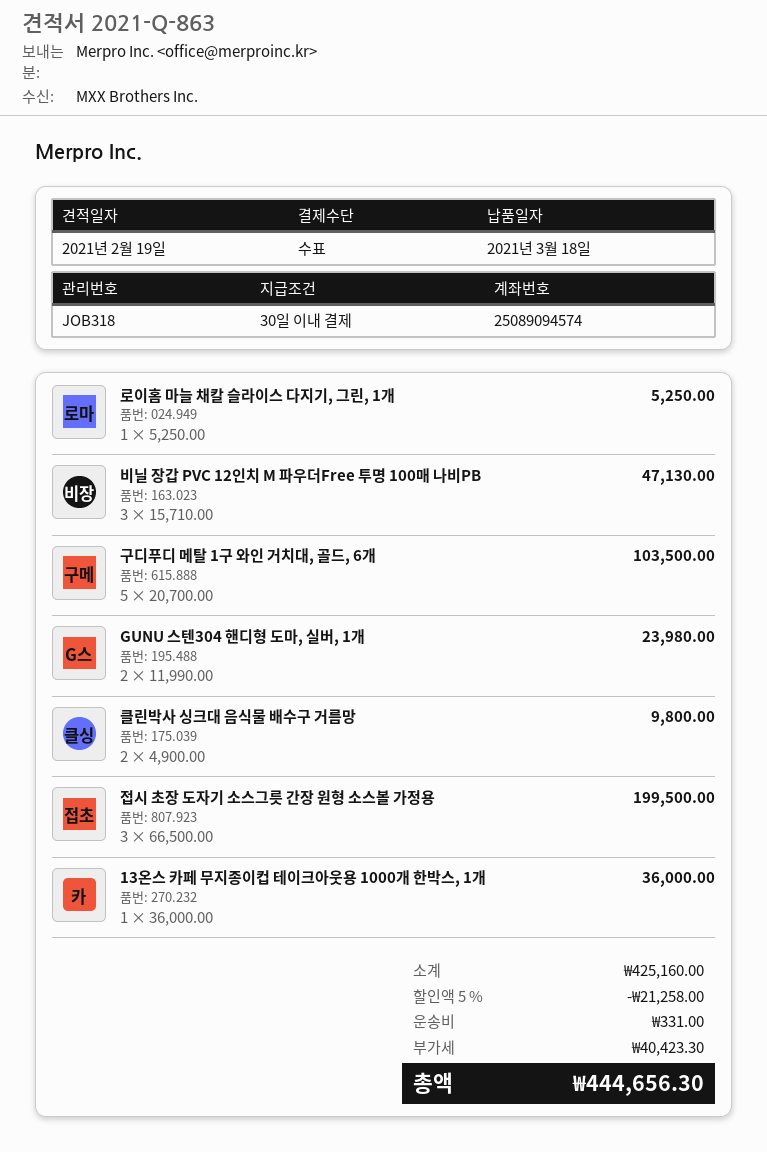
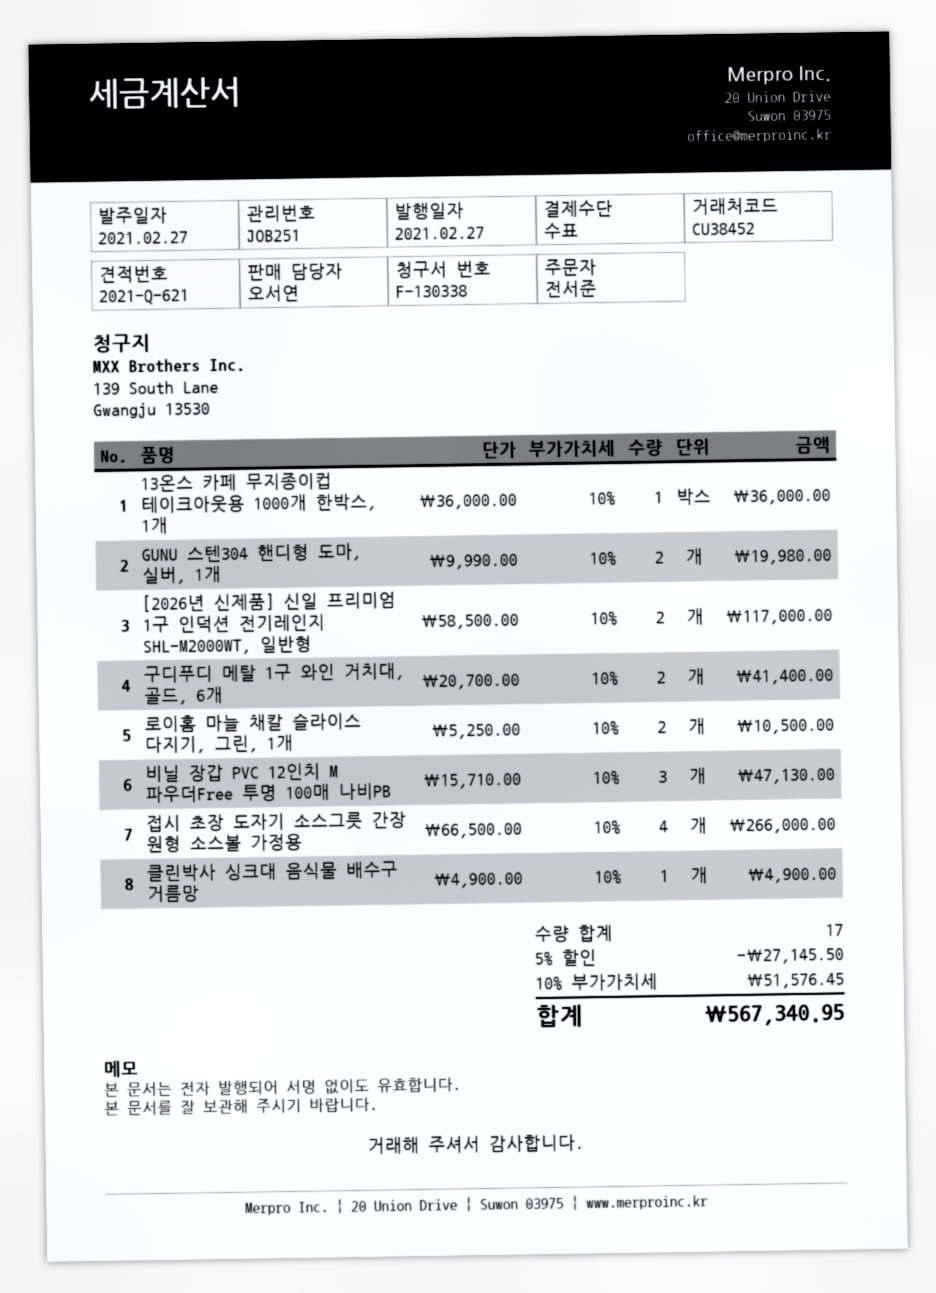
quote number: 2021-Q-863 -> 2021-Q-621
reference: JOB318 -> JOB251
로이홈 마늘 채칼 슬라이스 다지기, 그린, 1개: 1 x 5250.00 = 5250.00 -> 2 x 5250.00 = 10500.00
구디푸디 메탈 1구 와인 거치대, 골드, 6개: 5 x 20700.00 = 103500.00 -> 2 x 20700.00 = 41400.00
GUNU 스텐304 핸디형 도마, 실버, 1개: 2 x 11990.00 = 23980.00 -> 2 x 9990.00 = 19980.00
클린박사 싱크대 음식물 배수구 거름망: 2 x 4900.00 = 9800.00 -> 1 x 4900.00 = 4900.00
접시 초장 도자기 소스그릇 간장 원형 소스볼 가정용: 3 x 66500.00 = 199500.00 -> 4 x 66500.00 = 266000.00
[2026년 신제품] 신일 프리미엄 1구 인덕션 전기레인지 SHL-M2000WT, 일반형: none -> 2 x 58500.00 = 117000.00
discount: 5% = 21258.00 -> 5% = 27145.50
shipping: 331.00 -> none
tax: 40423.30 -> 51576.45
total: 444656.30 -> 567340.95

